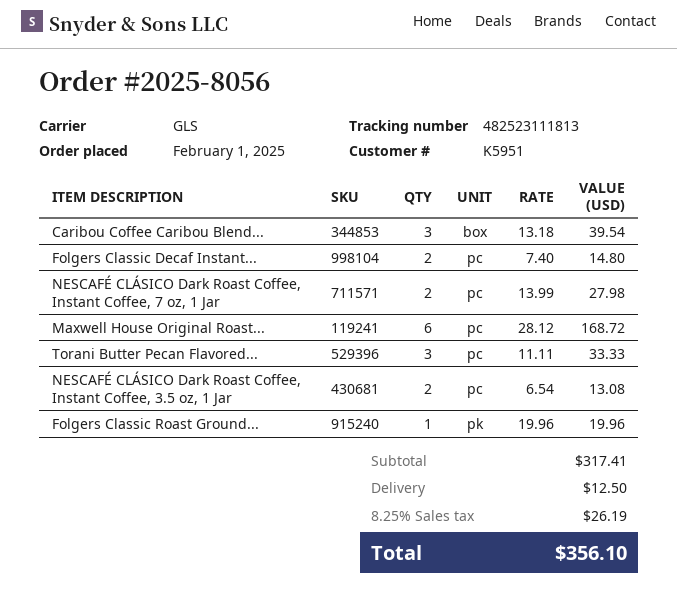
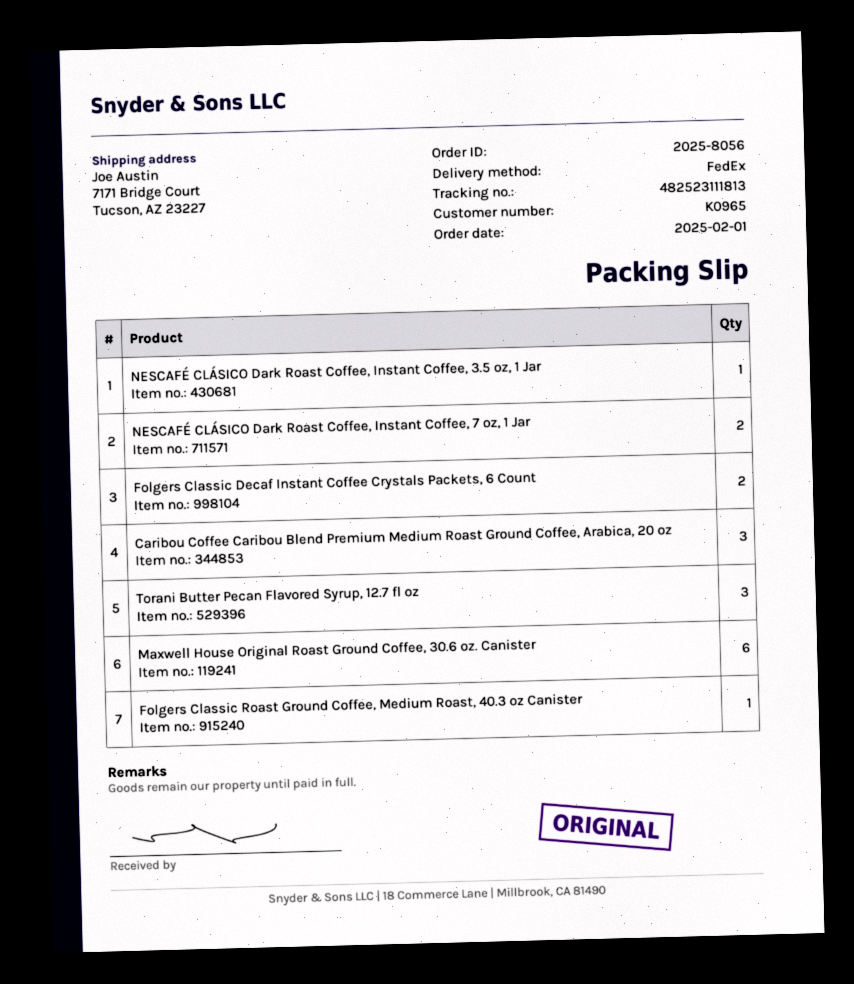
customer number: K5951 -> K0965
shipping method: GLS -> FedEx
NESCAFÉ CLÁSICO Dark Roast Coffee, Instant Coffee, 3.5 oz, 1 Jar: 2 -> 1

